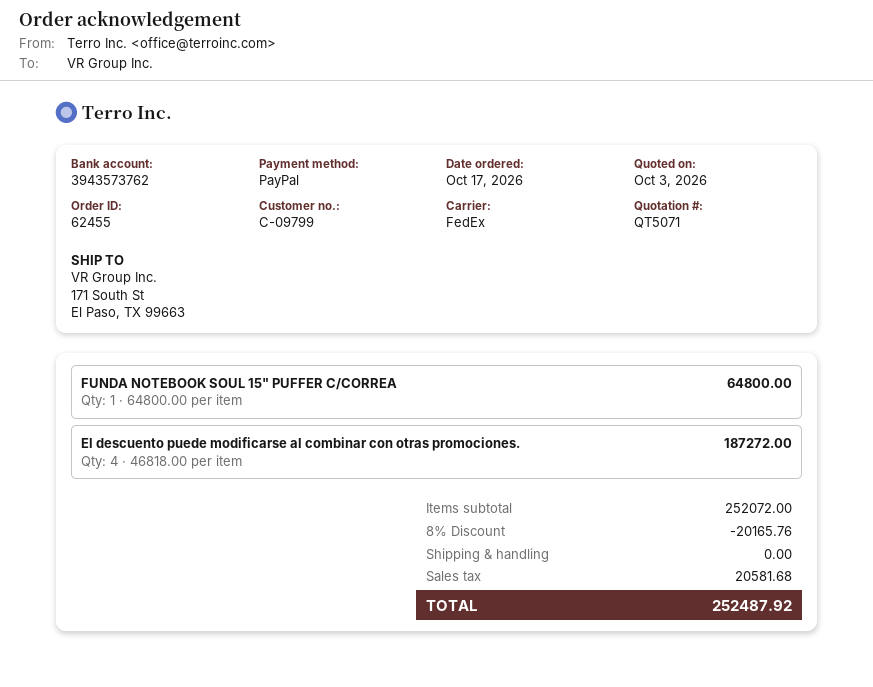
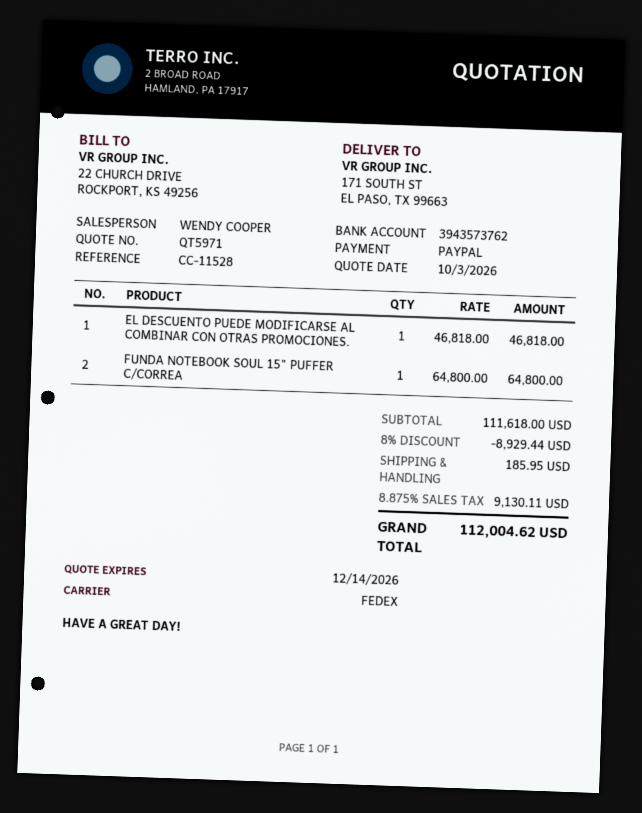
quote number: QT5071 -> QT5971
El descuento puede modificarse al combinar con otras promociones.: 4 x 46818.00 = 187272.00 -> 1 x 46818.00 = 46818.00
subtotal: 252072.00 -> 111618.00
discount: 8% = 20165.76 -> 8% = 8929.44
shipping: 0.00 -> 185.95
tax: 20581.68 -> 9130.11
total: 252487.92 -> 112004.62

